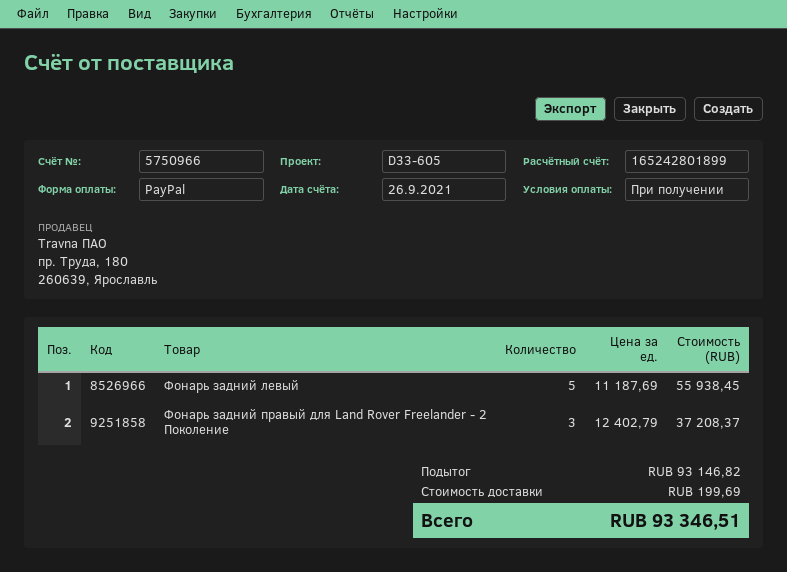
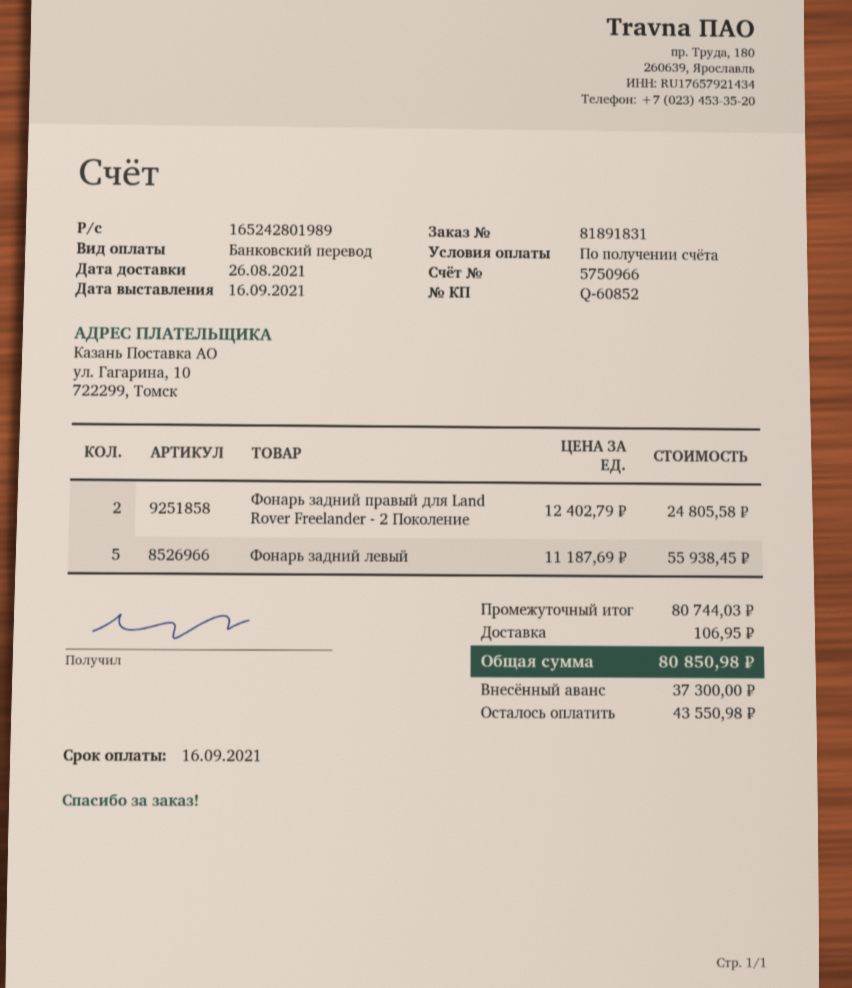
invoice date: 2021-09-26 -> 2021-09-16
payment method: PayPal -> bank transfer
bank account: 165242801899 -> 165242801989
Фонарь задний правый для Land Rover Freelander - 2 Поколение: 3 x 12402.79 = 37208.37 -> 2 x 12402.79 = 24805.58
subtotal: 93146.82 -> 80744.03
shipping: 199.69 -> 106.95
total: 93346.51 -> 80850.98

